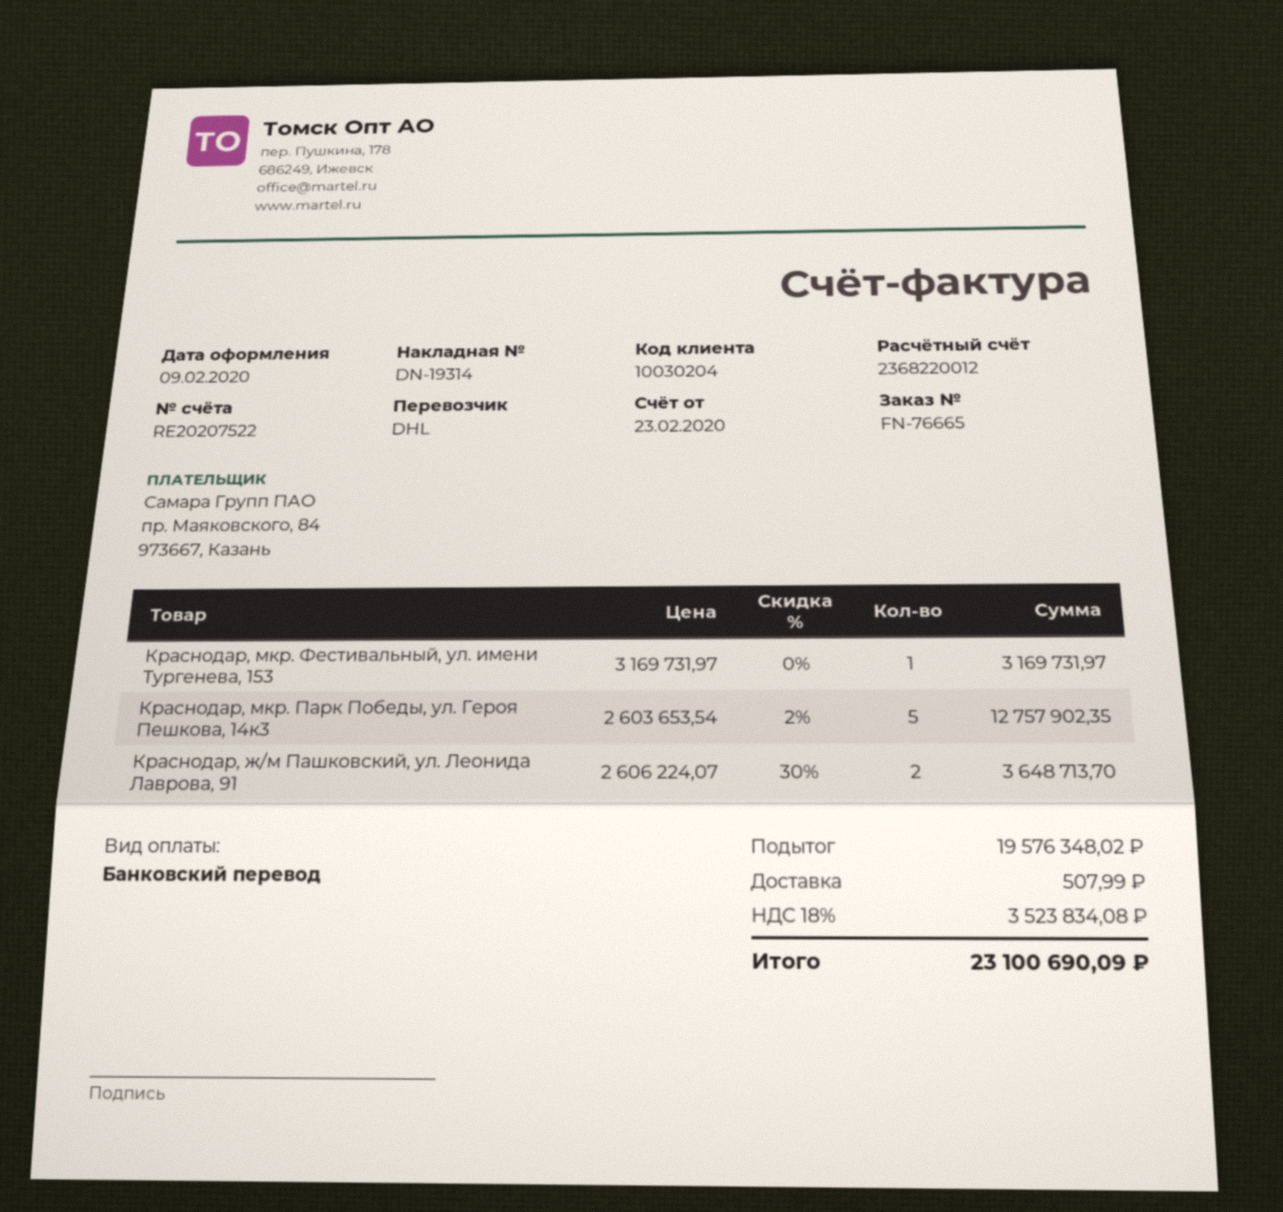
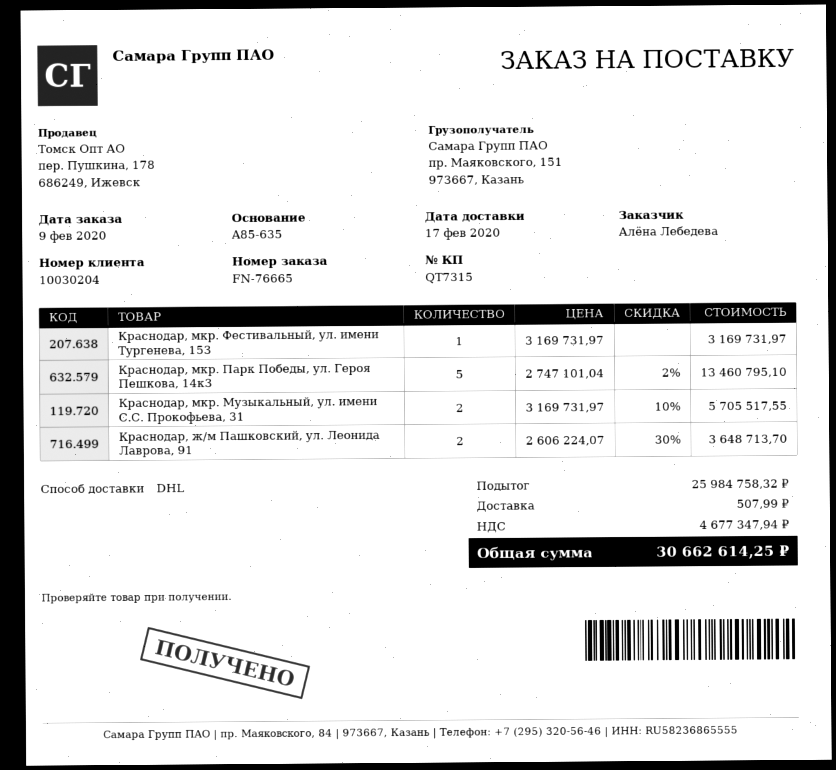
Краснодар, мкр. Парк Победы, ул. Героя Пешкова, 14к3: 5 x 2603653.54 - 2% = 12757902.35 -> 5 x 2747101.04 - 2% = 13460795.10
Краснодар, мкр. Музыкальный, ул. имени С.С. Прокофьева, 31: none -> 2 x 3169731.97 - 10% = 5705517.55
subtotal: 19576348.02 -> 25984758.32
tax: 3523834.08 -> 4677347.94
total: 23100690.09 -> 30662614.25

